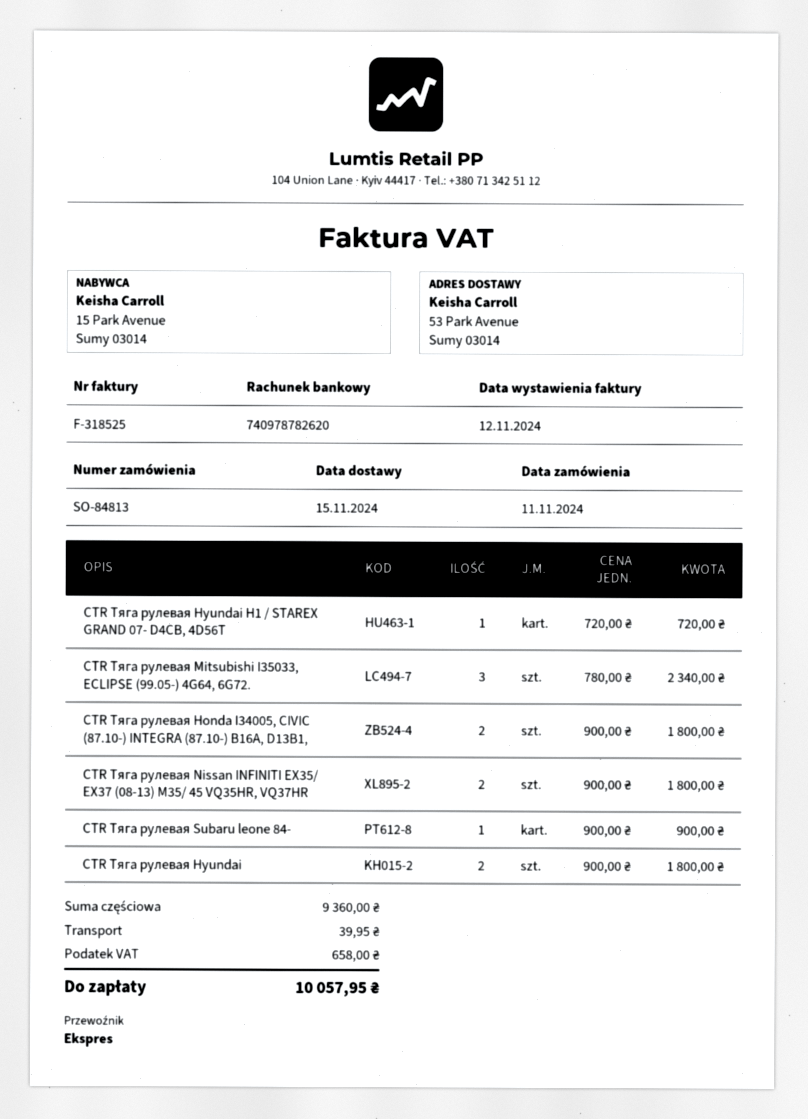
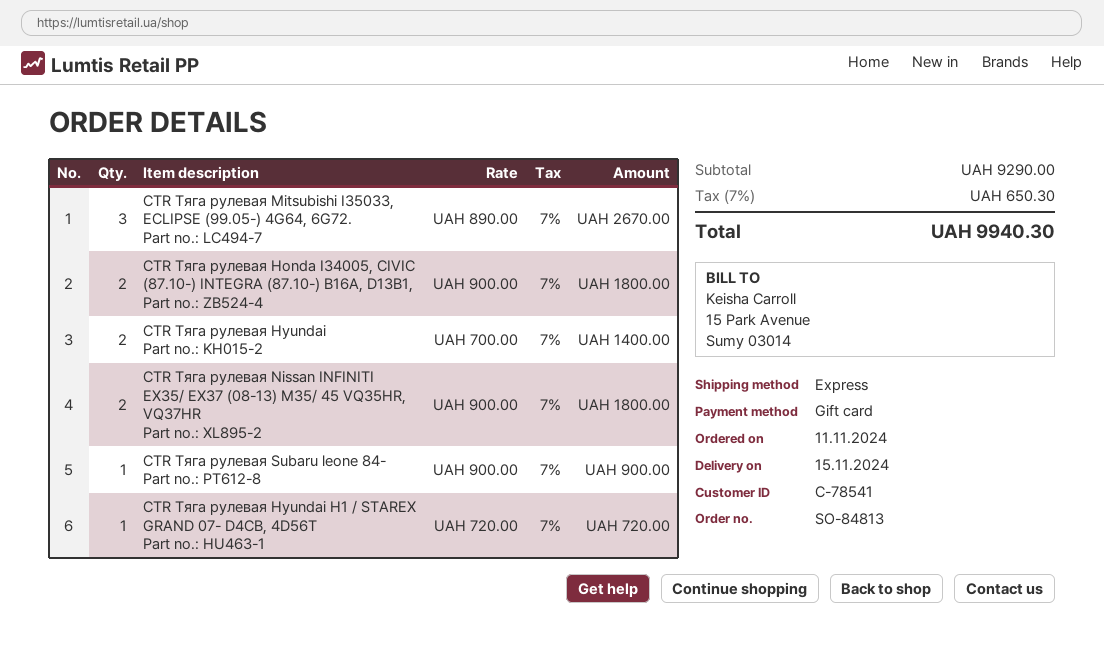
CTR Тяга рулевая Mitsubishi I35033, ECLIPSE (99.05-) 4G64, 6G72.: 3 x 780.00 = 2340.00 -> 3 x 890.00 = 2670.00
CTR Тяга рулевая Hyundai: 2 x 900.00 = 1800.00 -> 2 x 700.00 = 1400.00
subtotal: 9360.00 -> 9290.00
shipping: 39.95 -> none
tax: 658.00 -> 650.30
total: 10057.95 -> 9940.30

